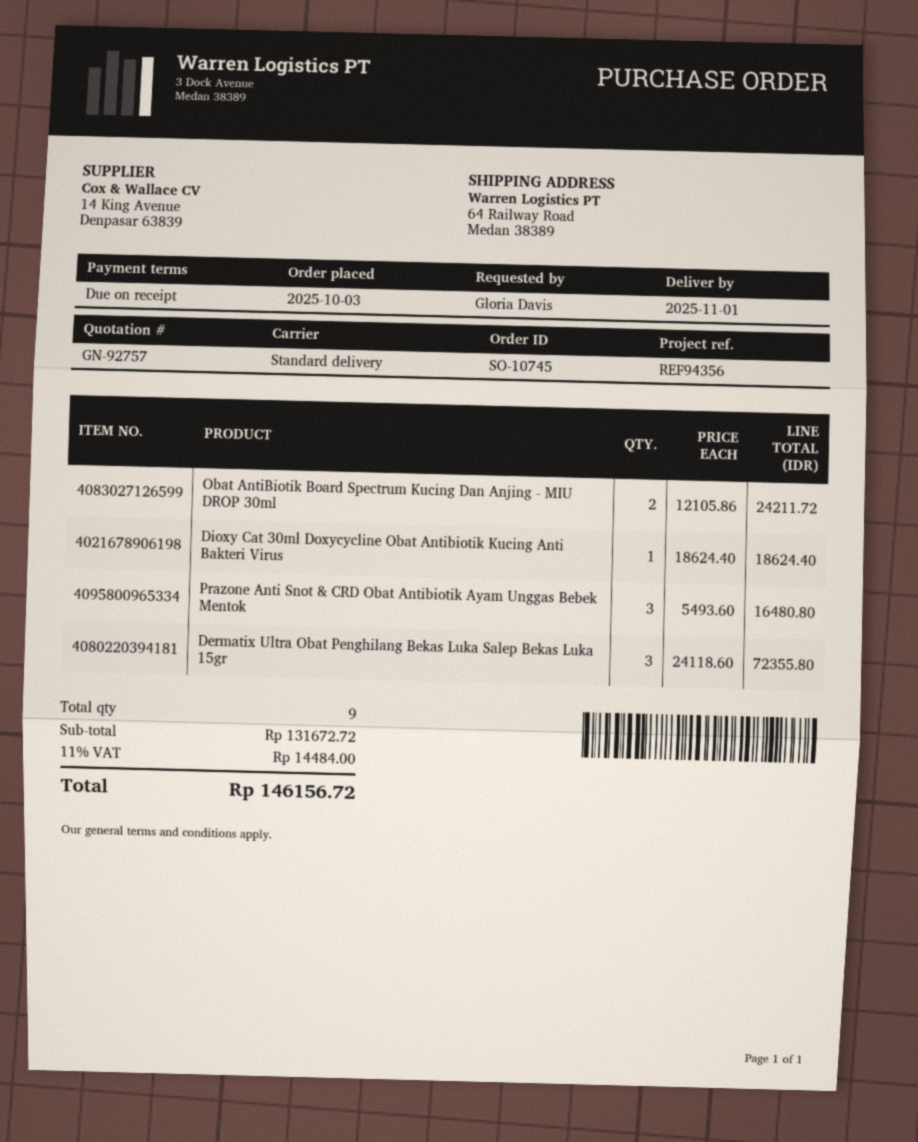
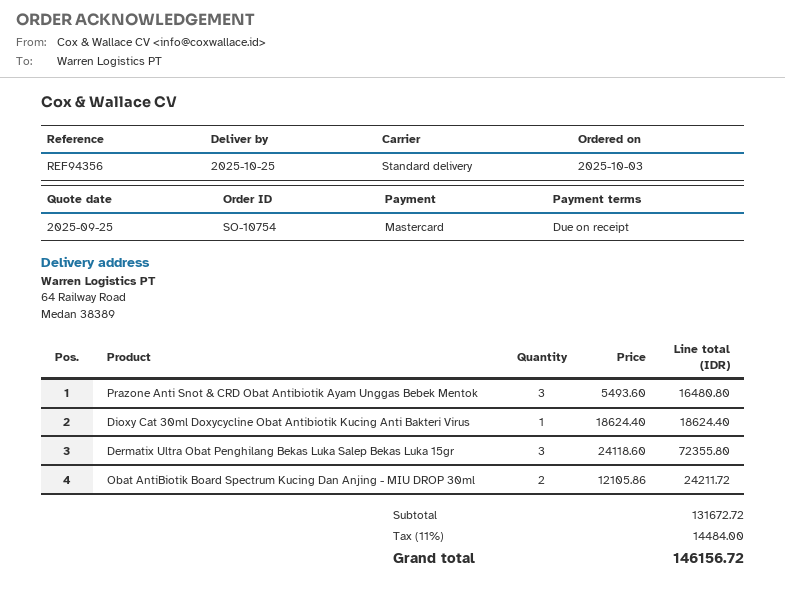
order number: SO-10745 -> SO-10754
delivery date: 2025-11-01 -> 2025-10-25

